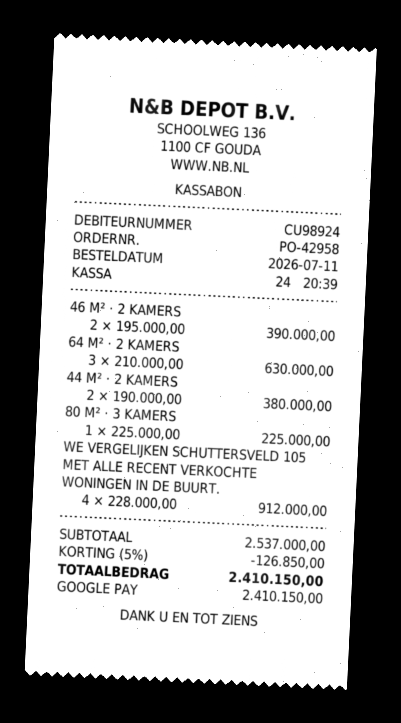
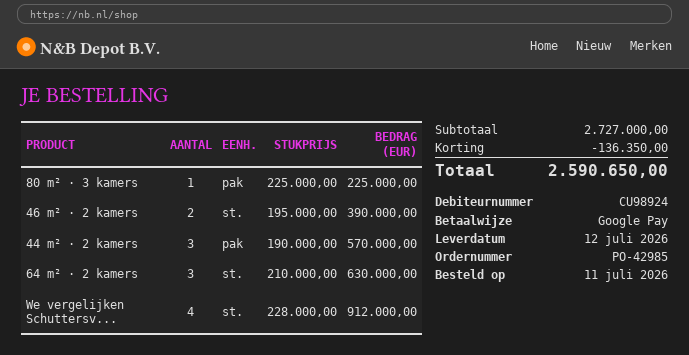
order number: PO-42958 -> PO-42985
44 M² · 2 KAMERS: 2 x 190000.00 = 380000.00 -> 3 x 190000.00 = 570000.00
subtotal: 2537000.00 -> 2727000.00
discount: 126850.00 -> 136350.00
total: 2410150.00 -> 2590650.00

